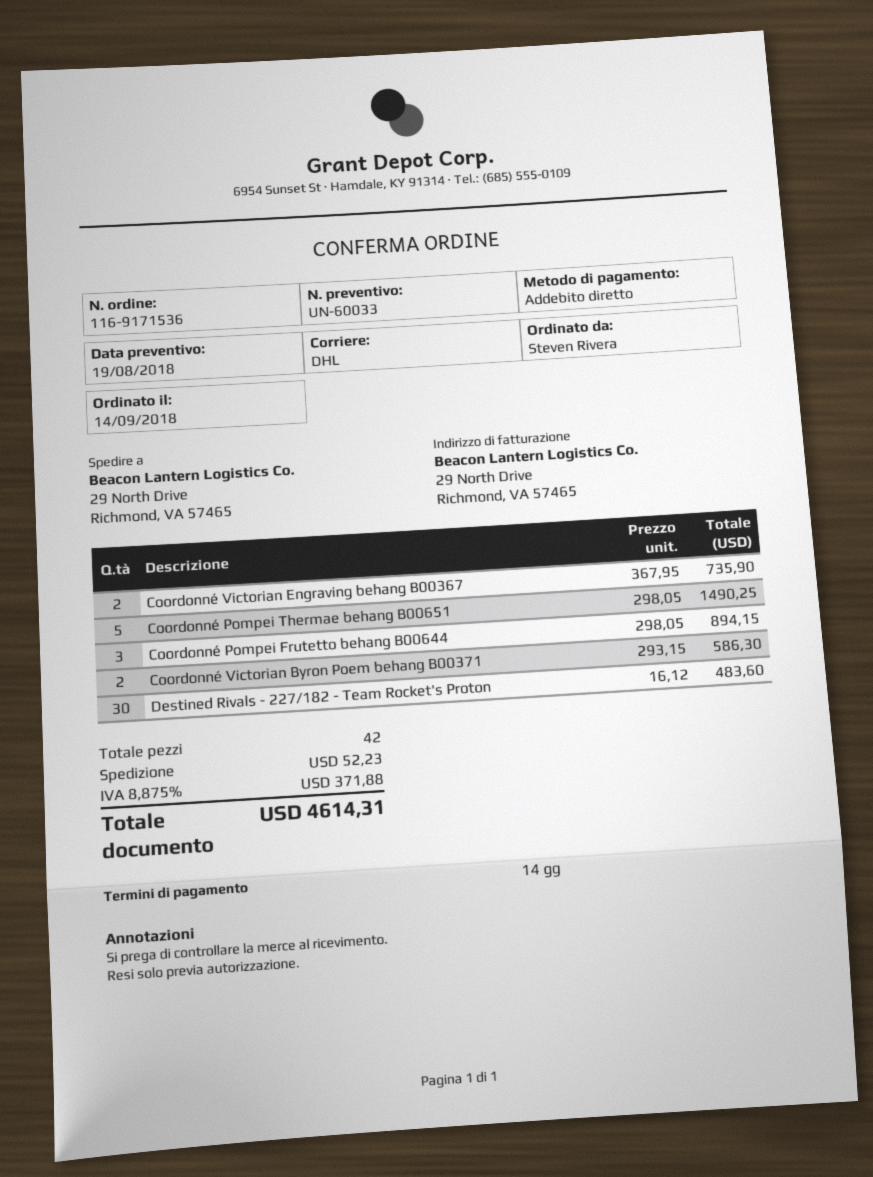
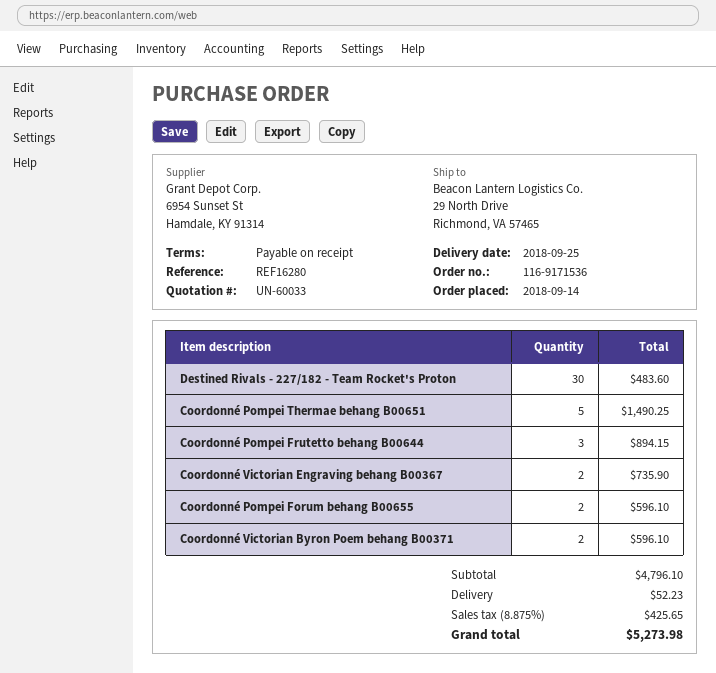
payment terms: 14 days -> on receipt
Coordonné Victorian Byron Poem behang B00371: 2 for 586.30 -> 2 for 596.10
Coordonné Pompei Forum behang B00655: none -> 2 for 596.10
tax: 8.875% = 371.88 -> 8.875% = 425.65
total: 4614.31 -> 5273.98

